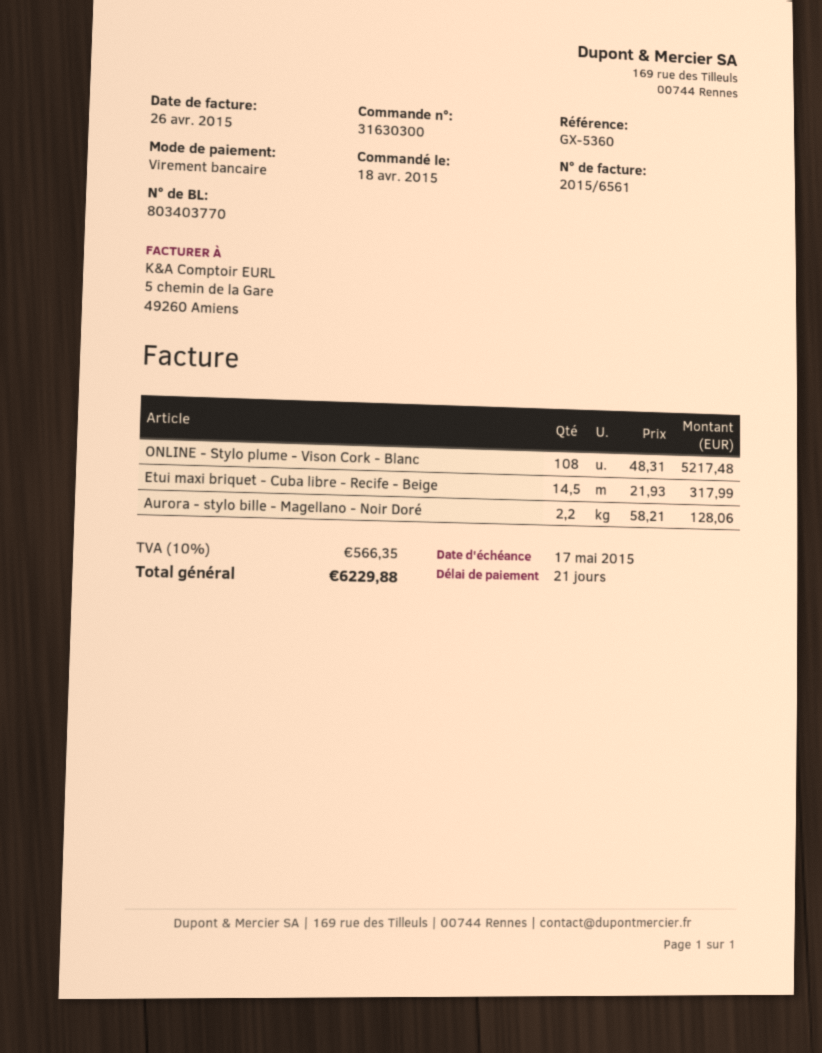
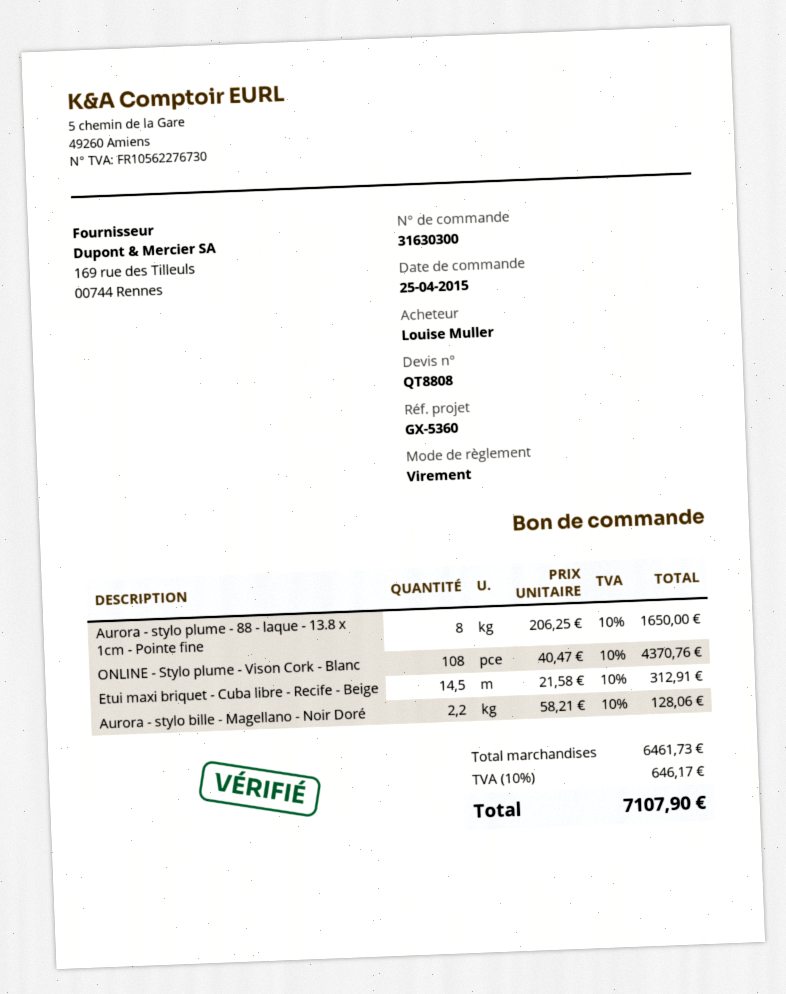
order date: 2015-04-18 -> 2015-04-25
ONLINE - Stylo plume - Vison Cork - Blanc: 108 x 48.31 = 5217.48 -> 108 x 40.47 = 4370.76
Etui maxi briquet - Cuba libre - Recife - Beige: 14.5 x 21.93 = 317.99 -> 14.5 x 21.58 = 312.91
Aurora - stylo plume - 88 - laque - 13.8 x 1cm - Pointe fine: none -> 8 x 206.25 = 1650.00
tax: 10% = 566.35 -> 10% = 646.17
total: 6229.88 -> 7107.90

